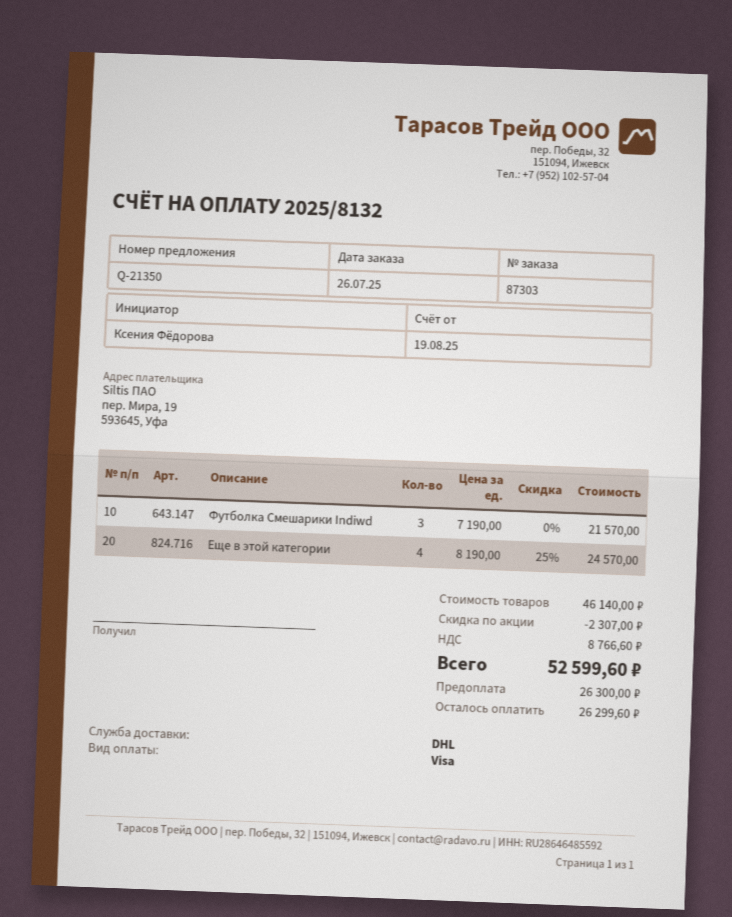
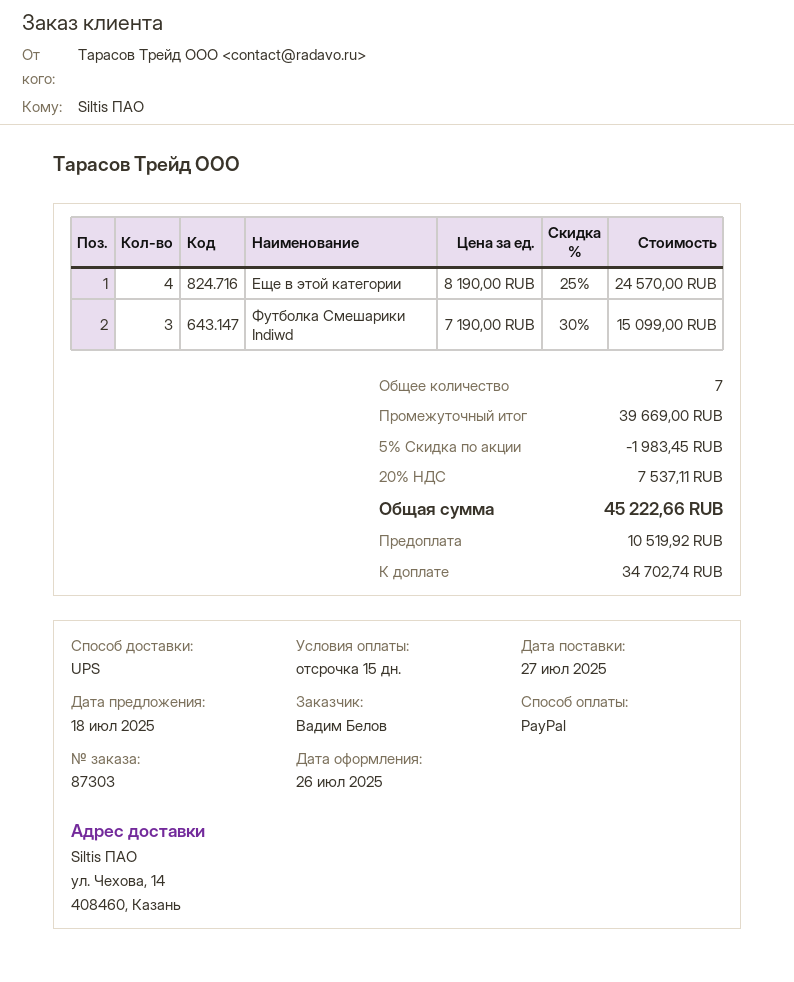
ordered by: Ксения Фёдорова -> Вадим Белов
payment method: Visa -> PayPal
shipping method: DHL -> UPS
Футболка Смешарики Indiwd: 3 x 7190.00 = 21570.00 -> 3 x 7190.00 - 30% = 15099.00
subtotal: 46140.00 -> 39669.00
discount: 2307.00 -> 1983.45
tax: 8766.60 -> 7537.11
total: 52599.60 -> 45222.66
deposit: 26300.00 -> 10519.92
balance: 26299.60 -> 34702.74

